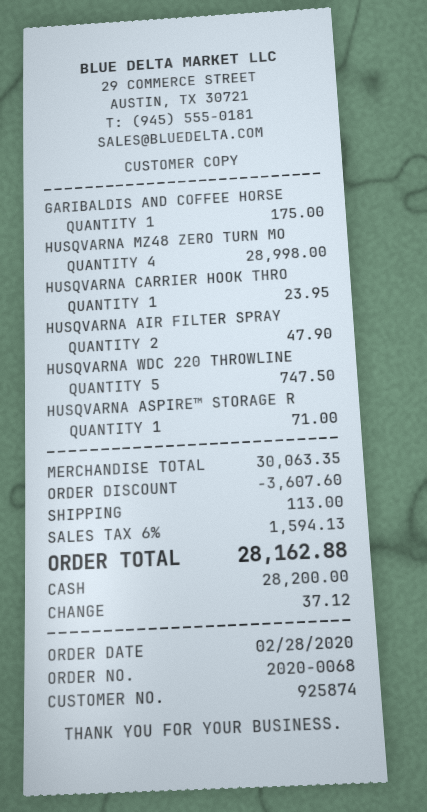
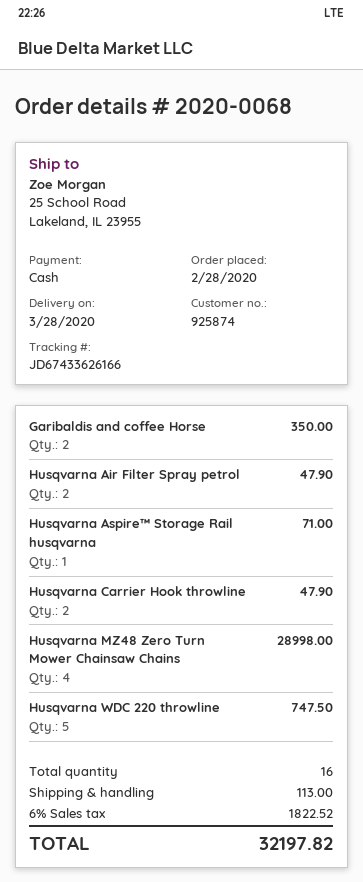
GARIBALDIS AND COFFEE HORSE: 1 for 175.00 -> 2 for 350.00
HUSQVARNA CARRIER HOOK THRO: 1 for 23.95 -> 2 for 47.90
discount: 3607.60 -> none
tax: 6% = 1594.13 -> 6% = 1822.52
total: 28162.88 -> 32197.82

